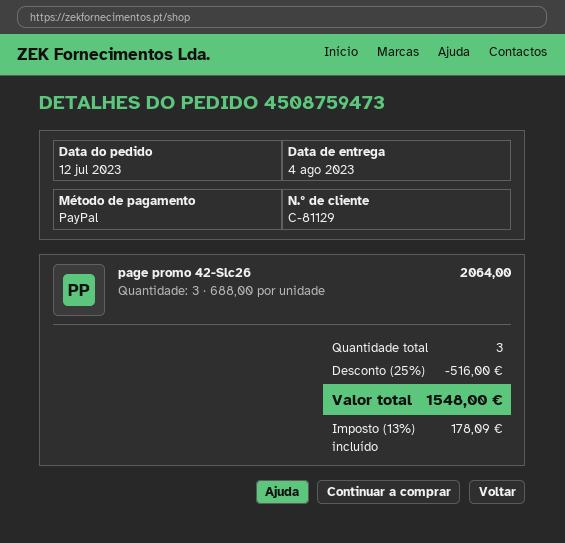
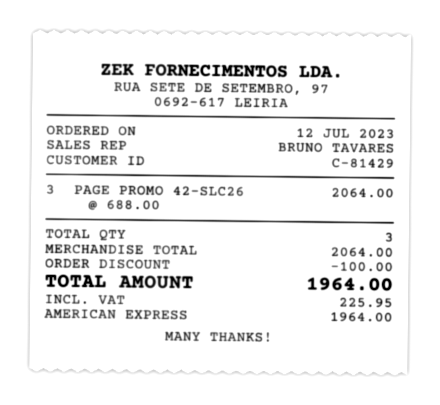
customer number: C-81129 -> C-81429
payment method: PayPal -> American Express
discount: 516.00 -> 100.00
tax: 178.09 -> 225.95
total: 1548.00 -> 1964.00

